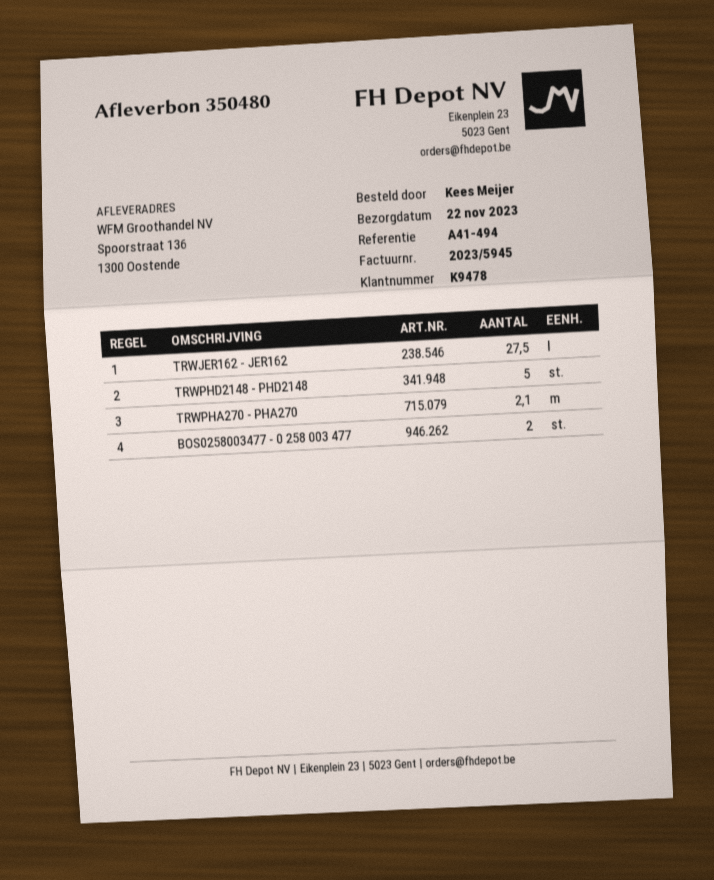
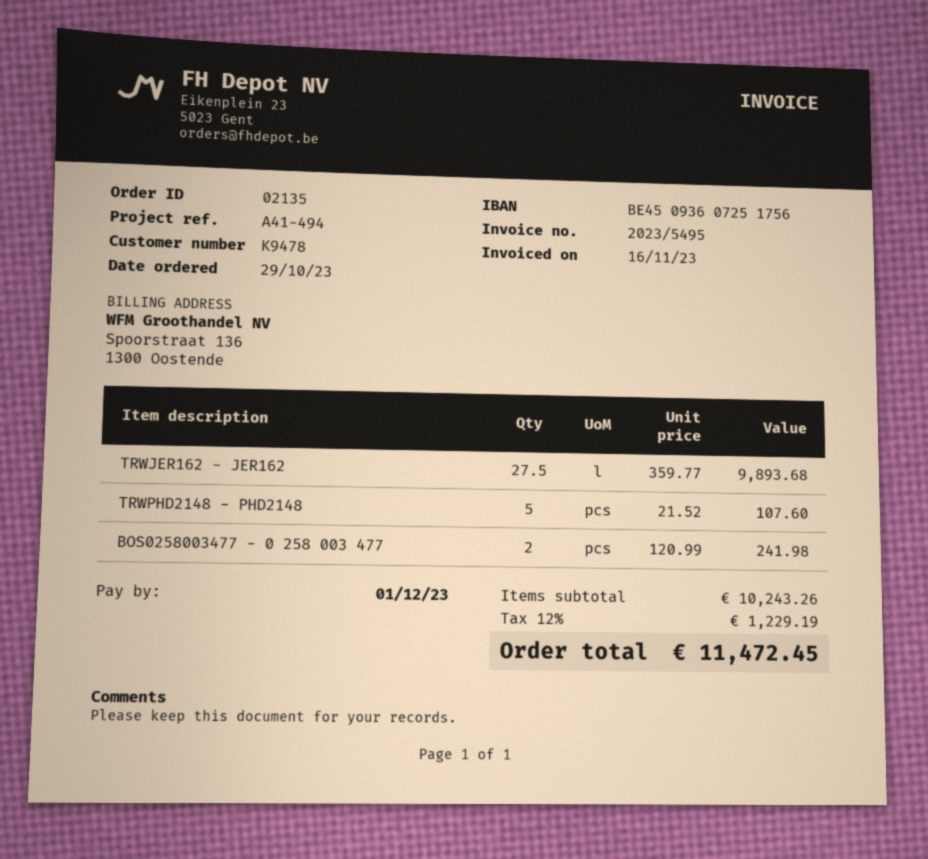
invoice number: 2023/5945 -> 2023/5495
TRWPHA270 - PHA270: 2.1 -> none

